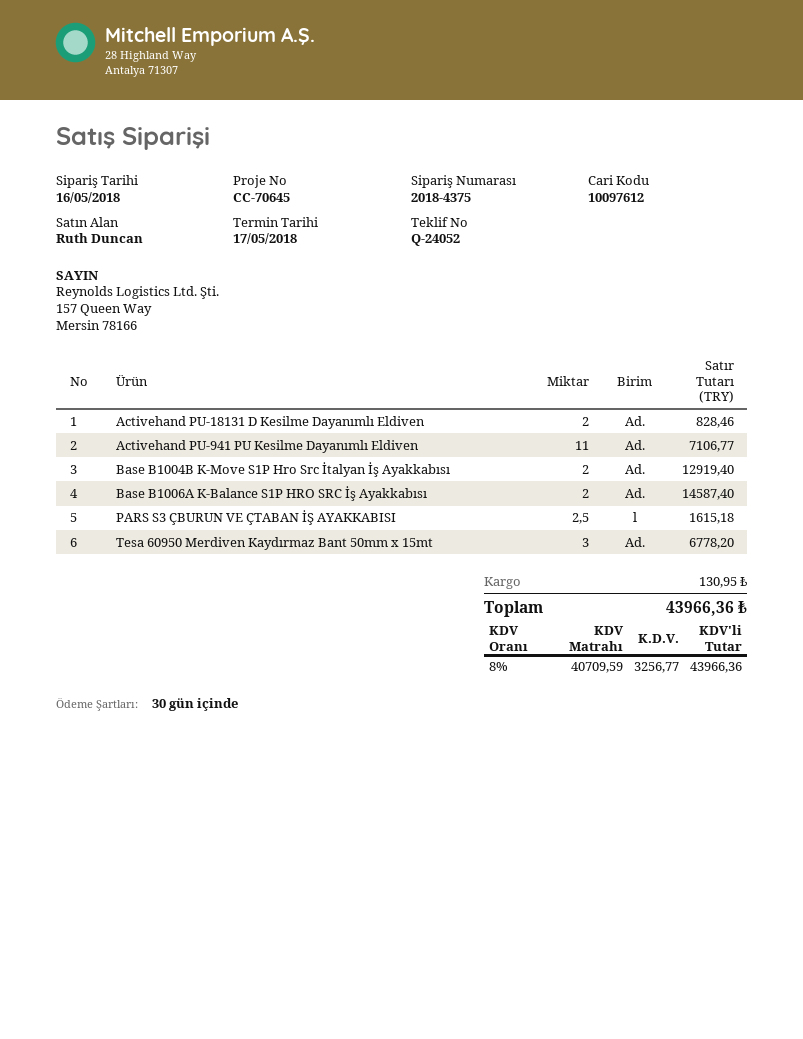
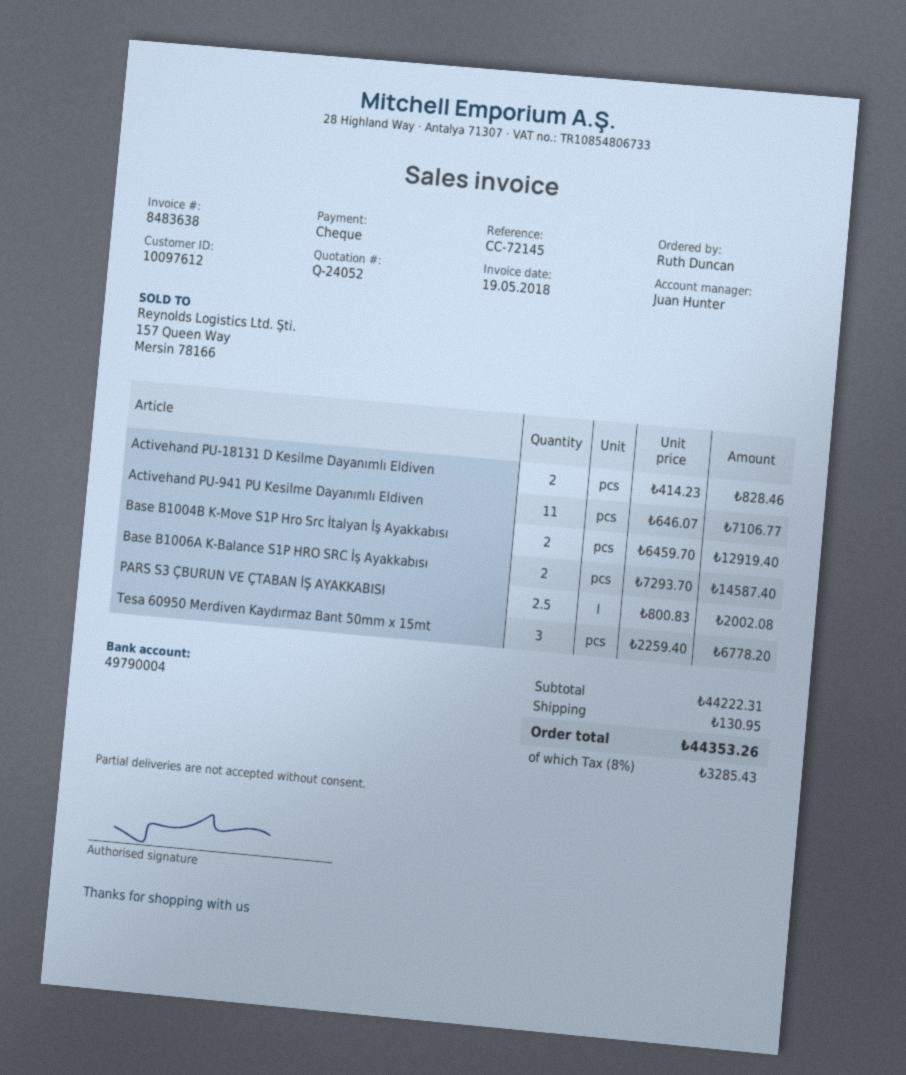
reference: CC-70645 -> CC-72145
PARS S3 ÇBURUN VE ÇTABAN İŞ AYAKKABISI: 2.5 for 1615.18 -> 2.5 for 2002.08
tax: 8% = 3256.77 -> 8% = 3285.43
total: 43966.36 -> 44353.26

